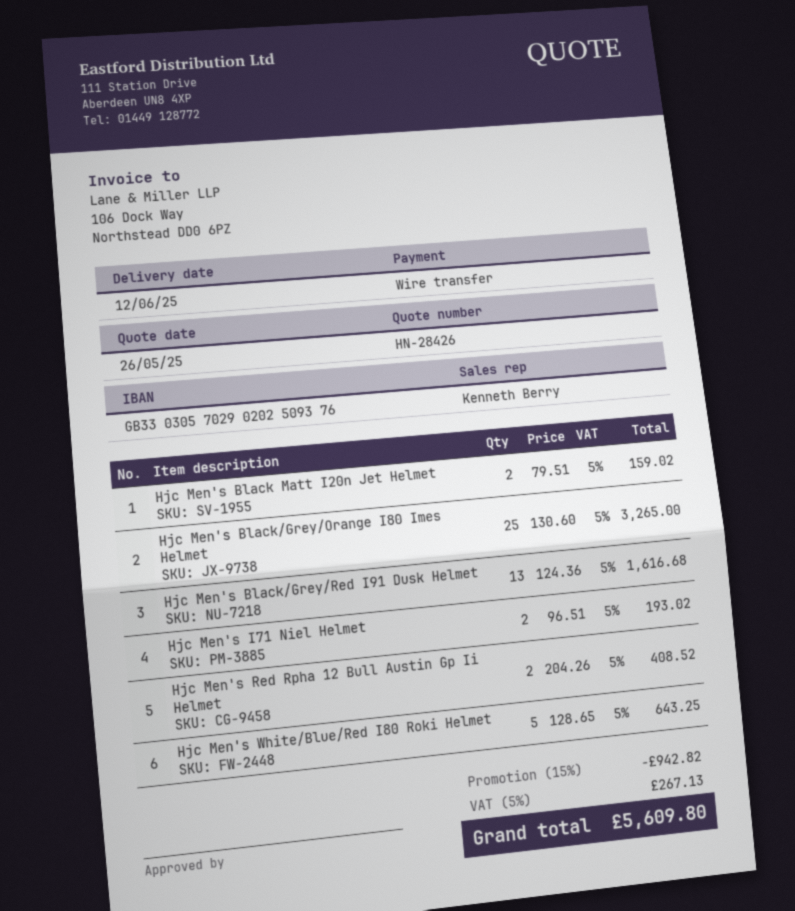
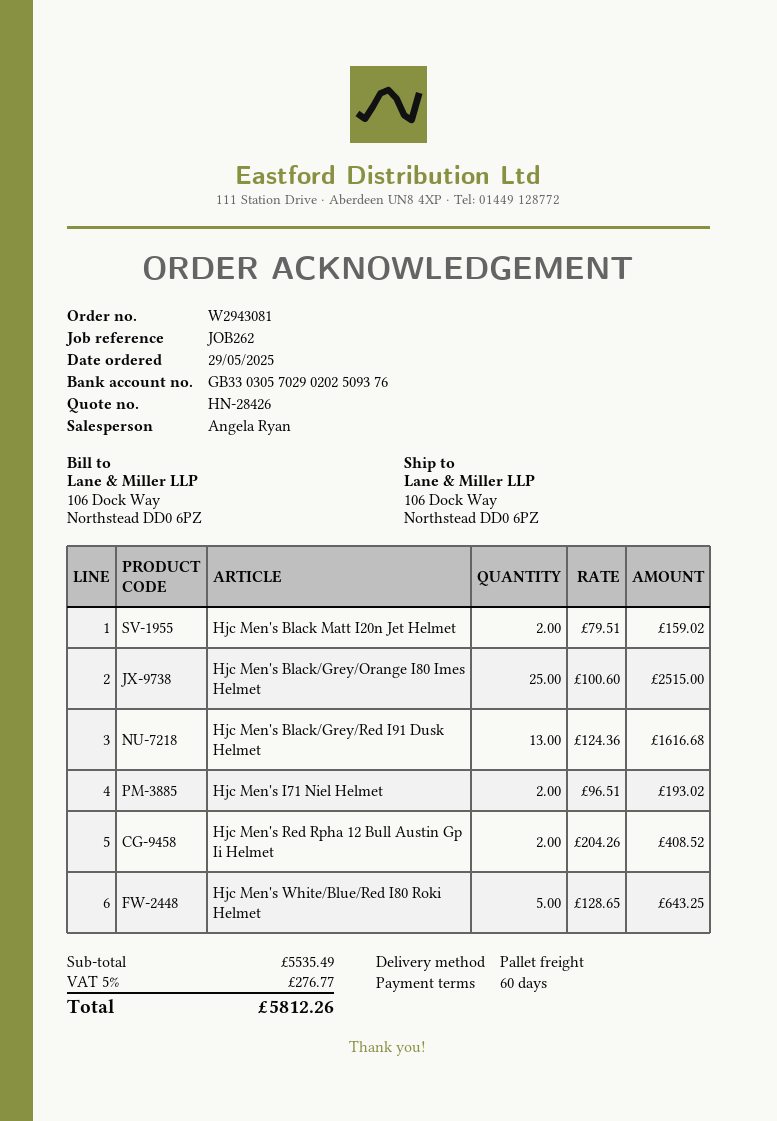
sales rep: Kenneth Berry -> Angela Ryan
Hjc Men's Black/Grey/Orange I80 Imes Helmet: 25 x 130.60 = 3265.00 -> 25 x 100.60 = 2515.00
discount: 15% = 942.82 -> none
tax: 5% = 267.13 -> 5% = 276.77
total: 5609.80 -> 5812.26

